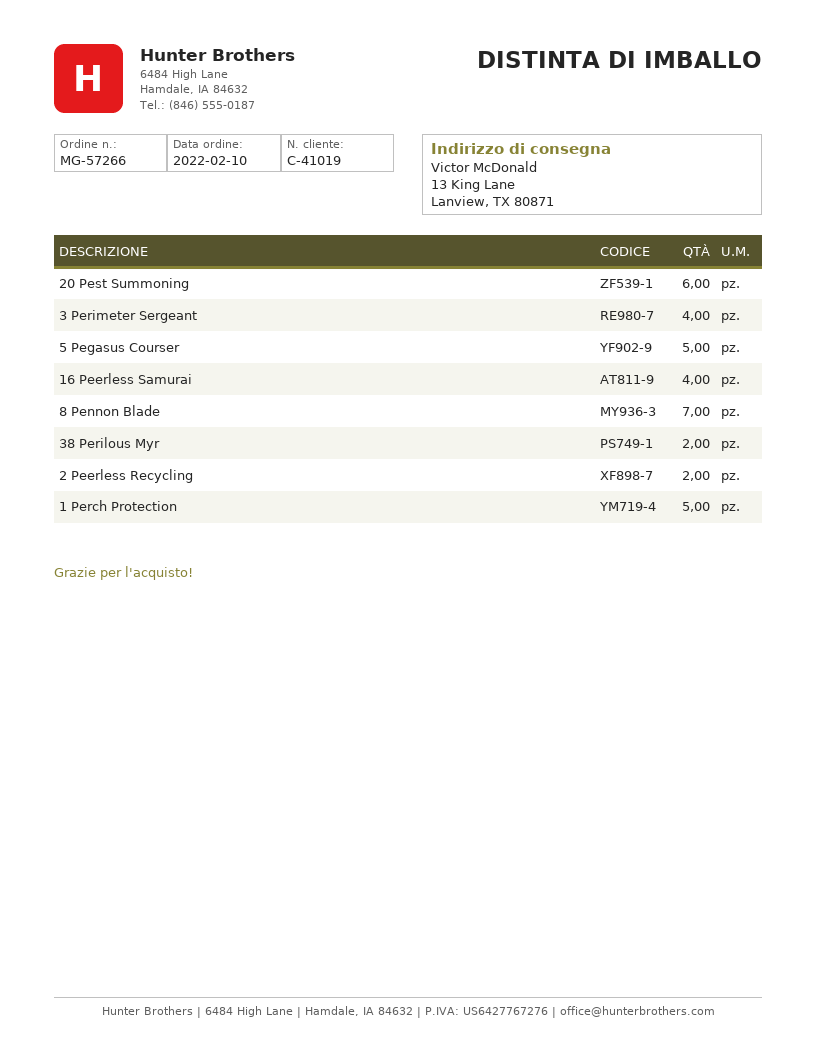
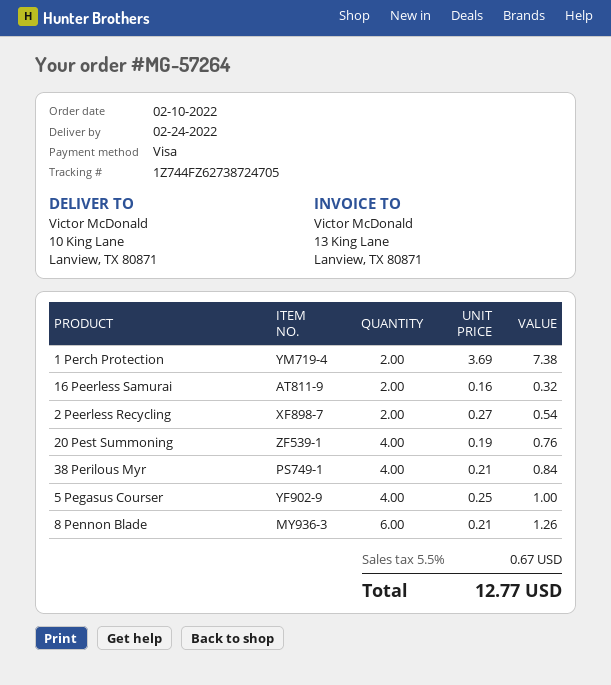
order number: MG-57266 -> MG-57264
ship to: 13 King Lane, Lanview, TX 80871 -> 10 King Lane, Lanview, TX 80871
20 Pest Summoning: 6 -> 4
3 Perimeter Sergeant: 4 -> none
5 Pegasus Courser: 5 -> 4
16 Peerless Samurai: 4 -> 2
8 Pennon Blade: 7 -> 6
38 Perilous Myr: 2 -> 4
1 Perch Protection: 5 -> 2

